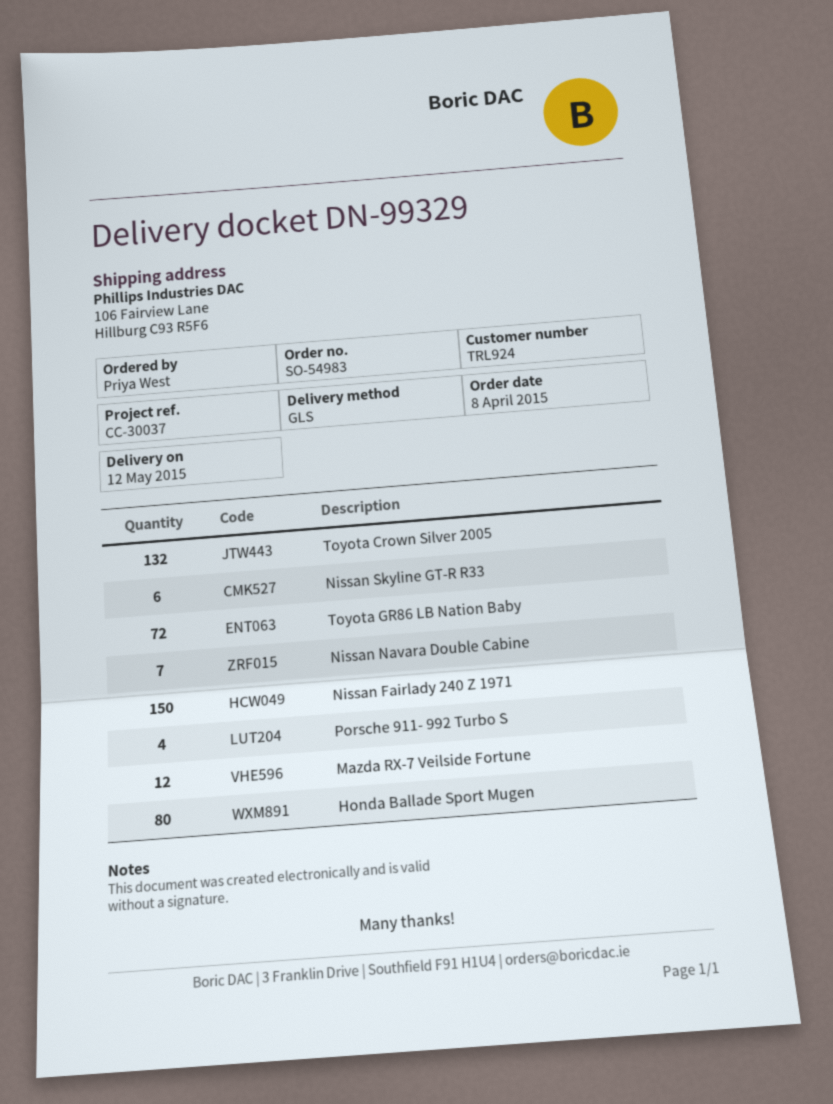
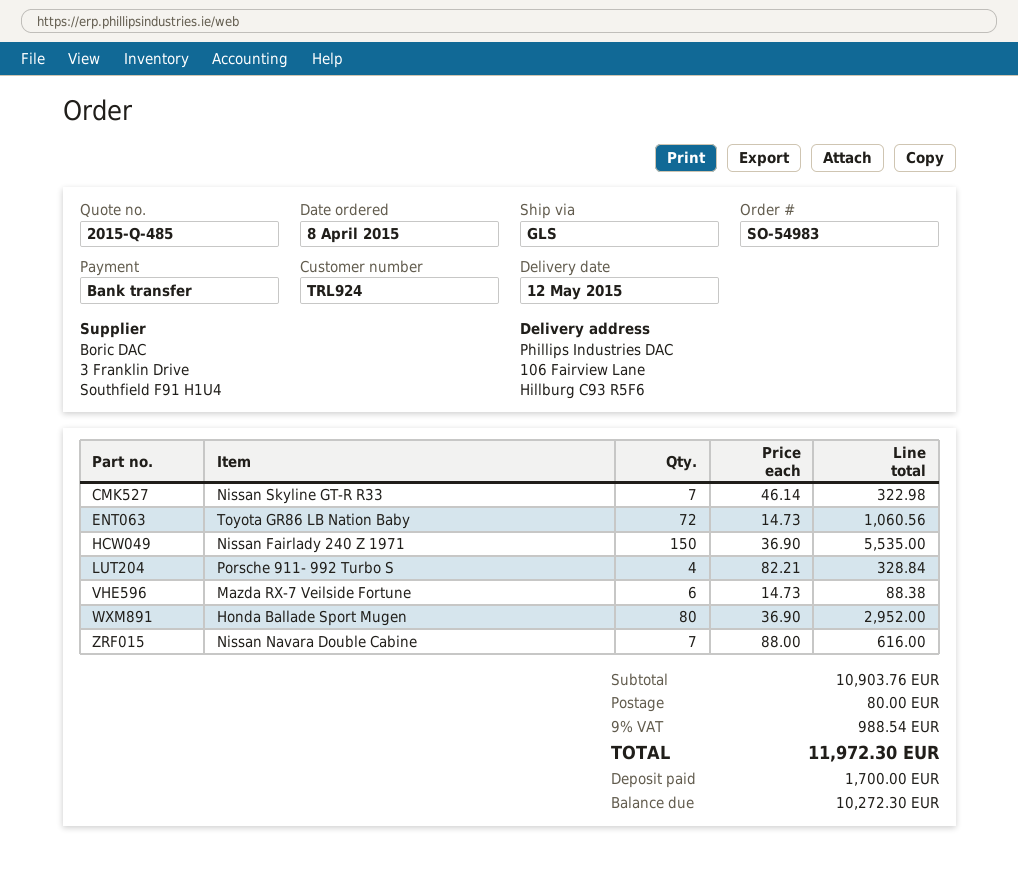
Toyota Crown Silver 2005: 132 -> none
Nissan Skyline GT-R R33: 6 -> 7
Mazda RX-7 Veilside Fortune: 12 -> 6

